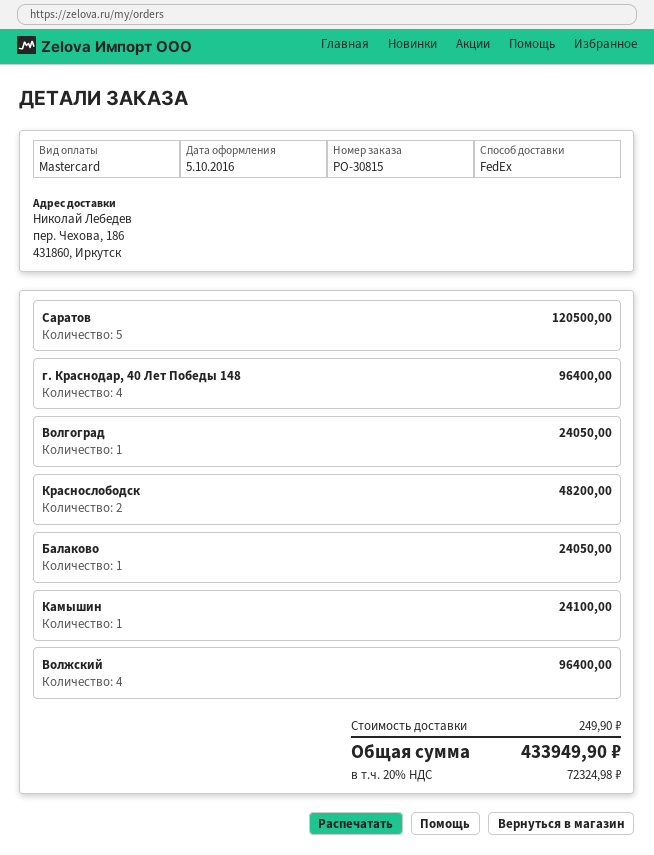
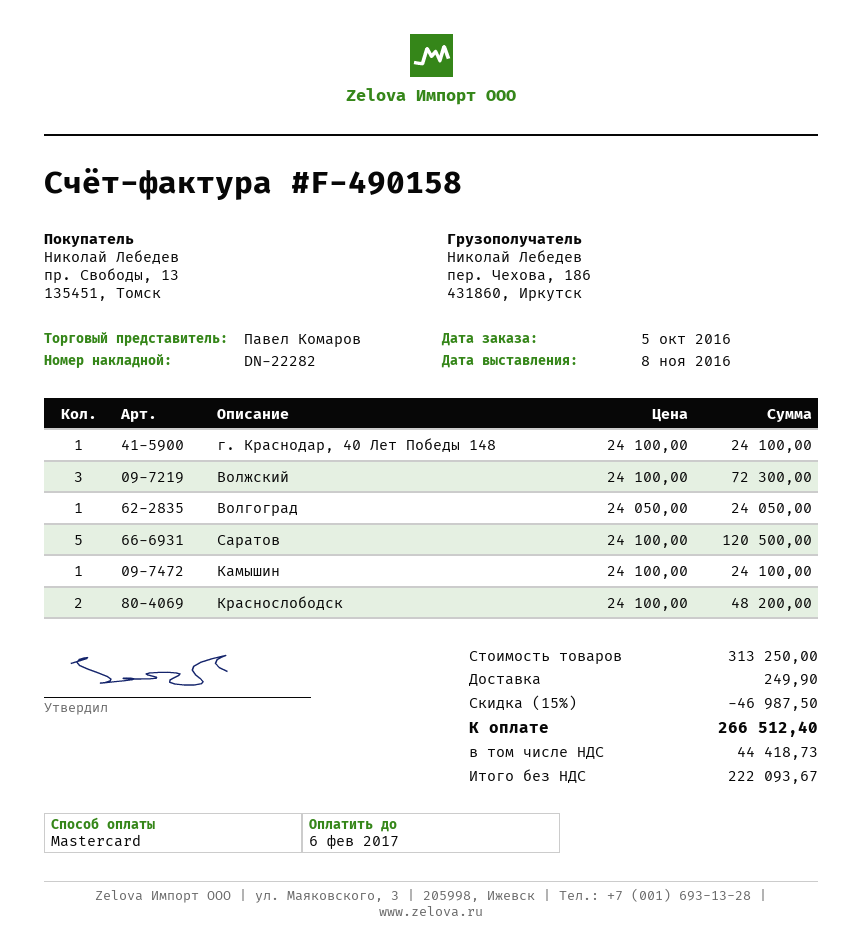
г. Краснодар, 40 Лет Победы 148: 4 for 96400.00 -> 1 for 24100.00
Балаково: 1 for 24050.00 -> none
Волжский: 4 for 96400.00 -> 3 for 72300.00
discount: none -> 15% = 46987.50
tax: 72324.98 -> 44418.73
total: 433949.90 -> 266512.40

